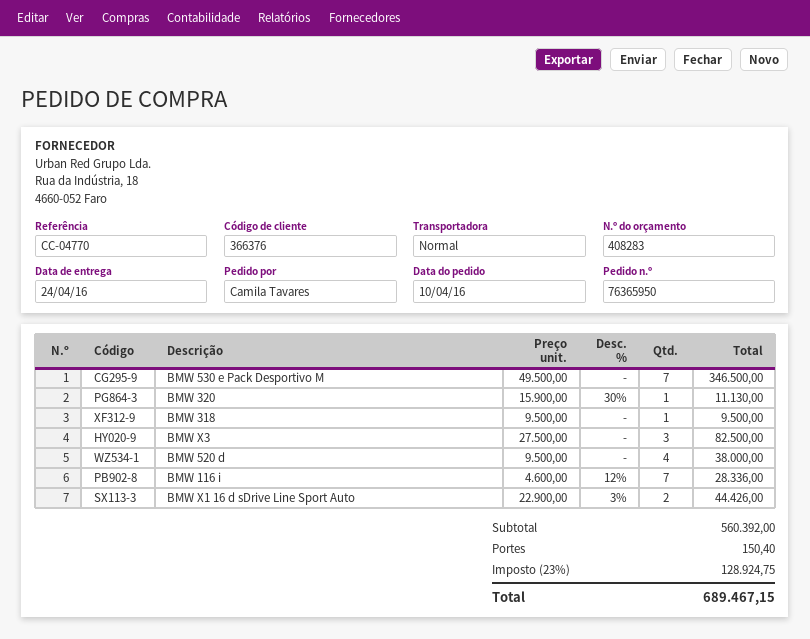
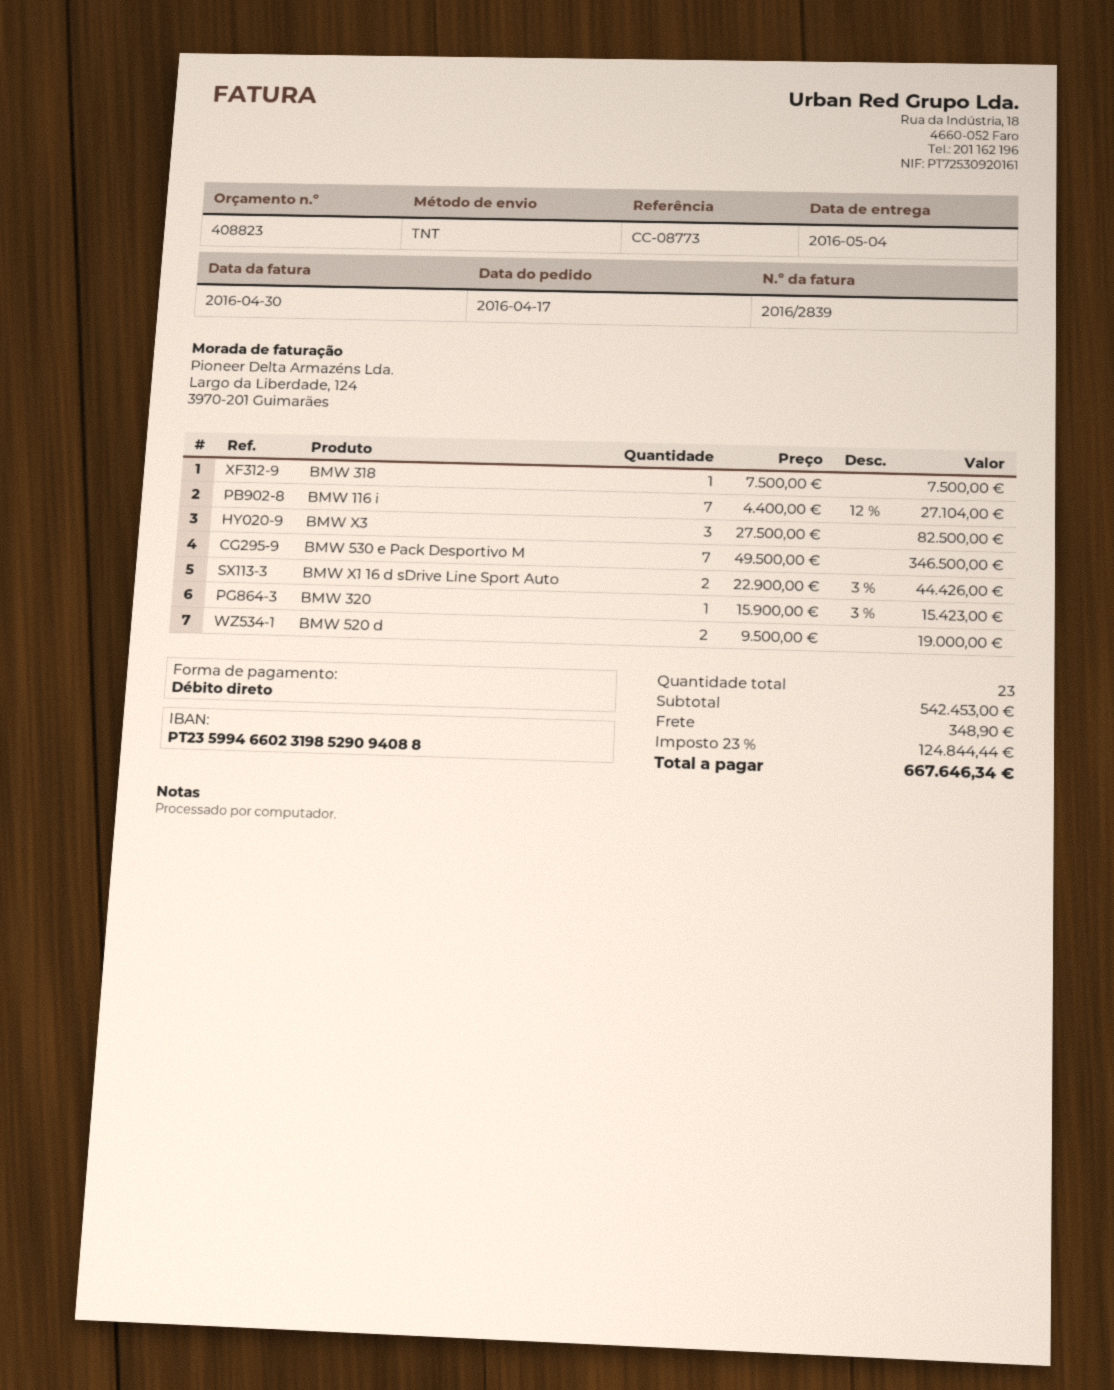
quote number: 408283 -> 408823
order date: 2016-04-10 -> 2016-04-17
delivery date: 2016-04-24 -> 2016-05-04
reference: CC-04770 -> CC-08773
shipping method: standard -> TNT
BMW 320: 1 x 15900.00 - 30% = 11130.00 -> 1 x 15900.00 - 3% = 15423.00
BMW 318: 1 x 9500.00 = 9500.00 -> 1 x 7500.00 = 7500.00
BMW 520 d: 4 x 9500.00 = 38000.00 -> 2 x 9500.00 = 19000.00
BMW 116 i: 7 x 4600.00 - 12% = 28336.00 -> 7 x 4400.00 - 12% = 27104.00
subtotal: 560392.00 -> 542453.00
shipping: 150.40 -> 348.90
tax: 23% = 128924.75 -> 23% = 124844.44
total: 689467.15 -> 667646.34

